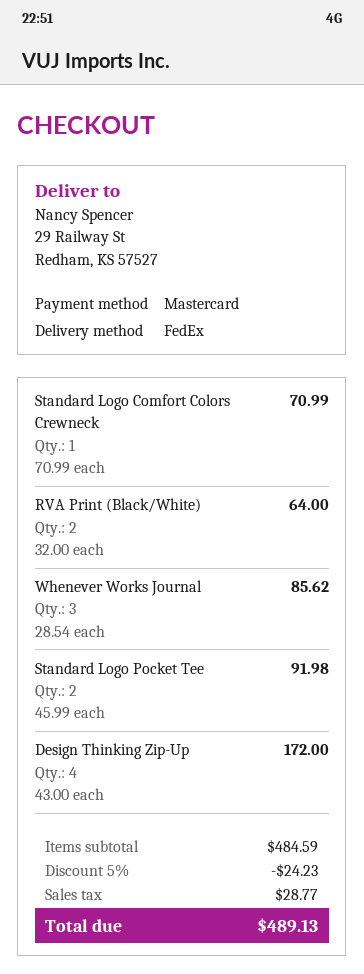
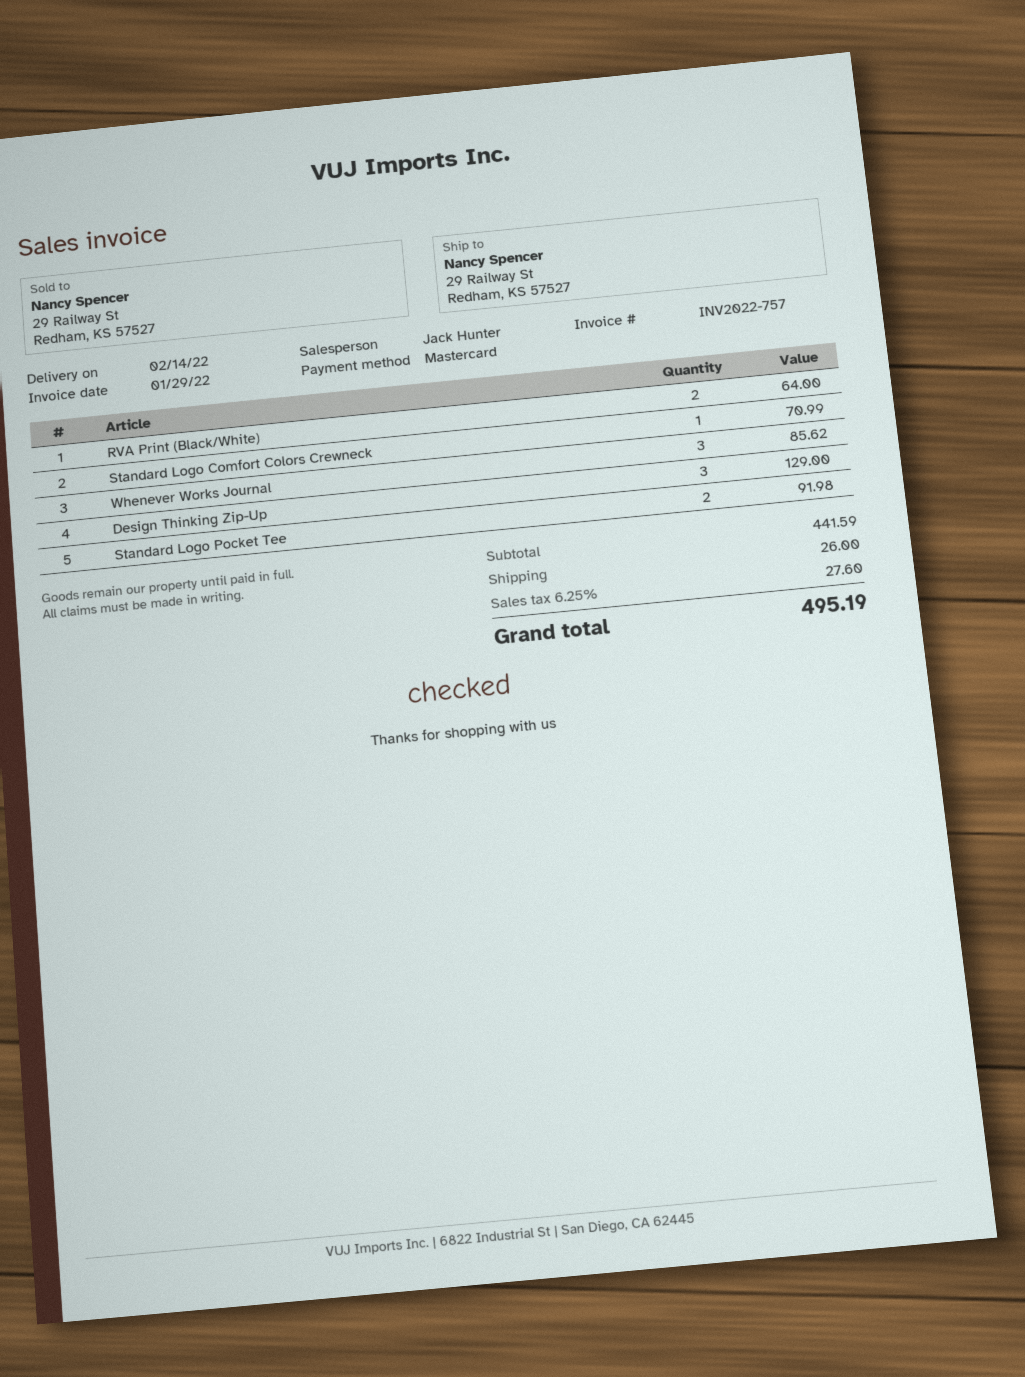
Design Thinking Zip-Up: 4 for 172.00 -> 3 for 129.00
subtotal: 484.59 -> 441.59
discount: 5% = 24.23 -> none
shipping: none -> 26.00
tax: 28.77 -> 27.60
total: 489.13 -> 495.19

